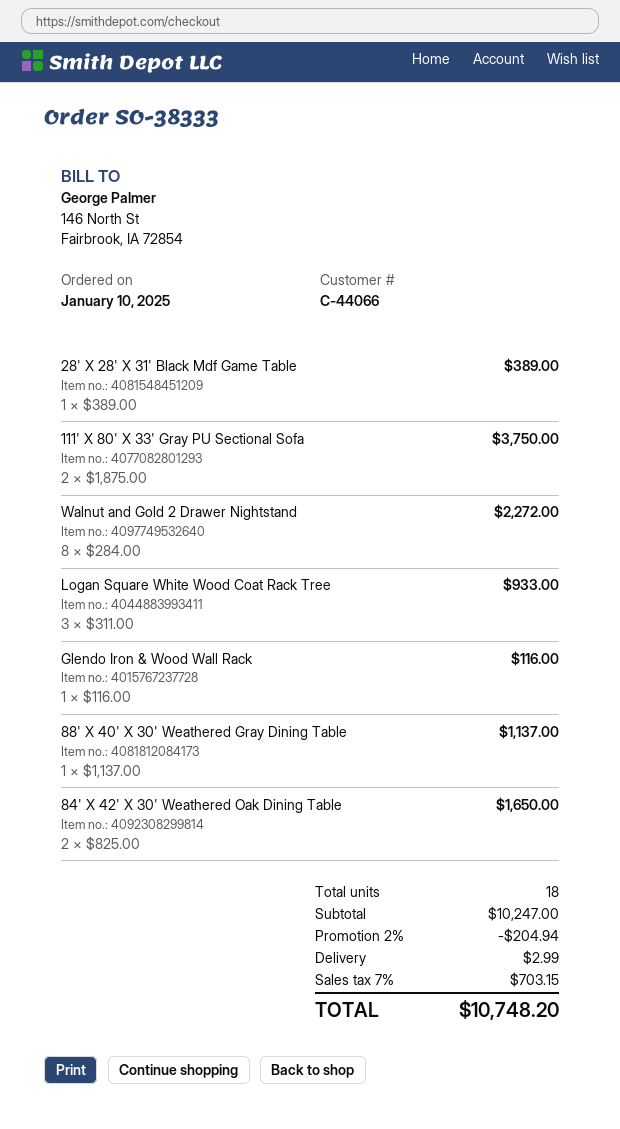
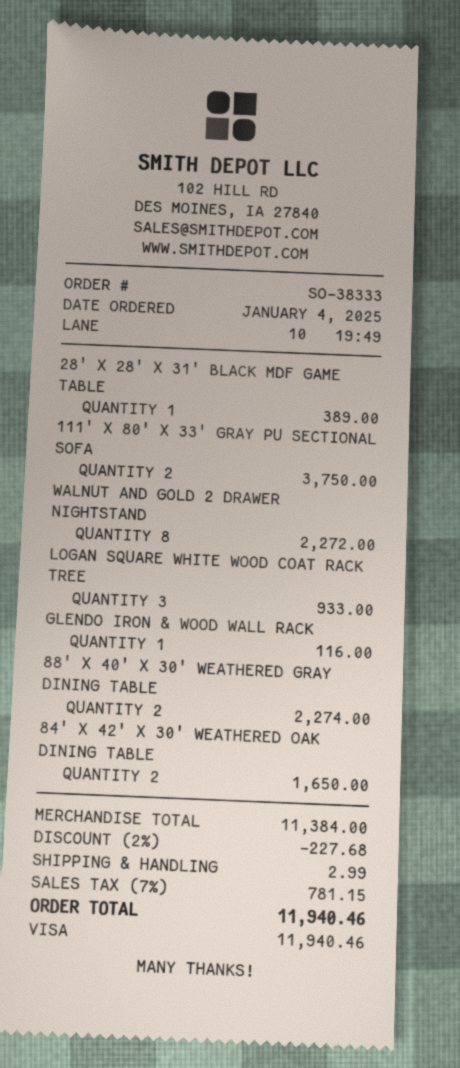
order date: 2025-01-10 -> 2025-01-04
88' X 40' X 30' Weathered Gray Dining Table: 1 for 1137.00 -> 2 for 2274.00
subtotal: 10247.00 -> 11384.00
discount: 2% = 204.94 -> 2% = 227.68
tax: 7% = 703.15 -> 7% = 781.15
total: 10748.20 -> 11940.46

